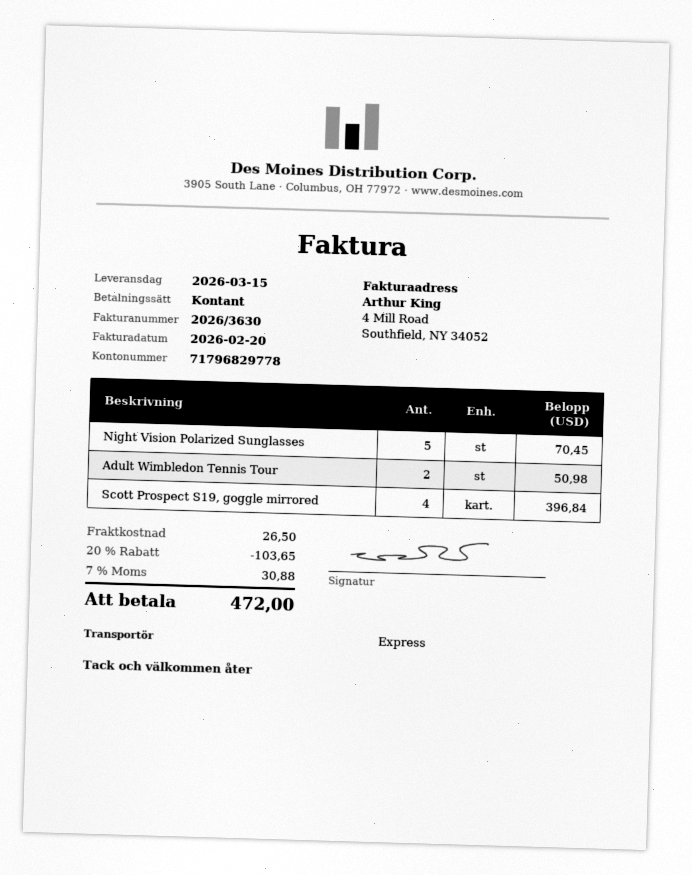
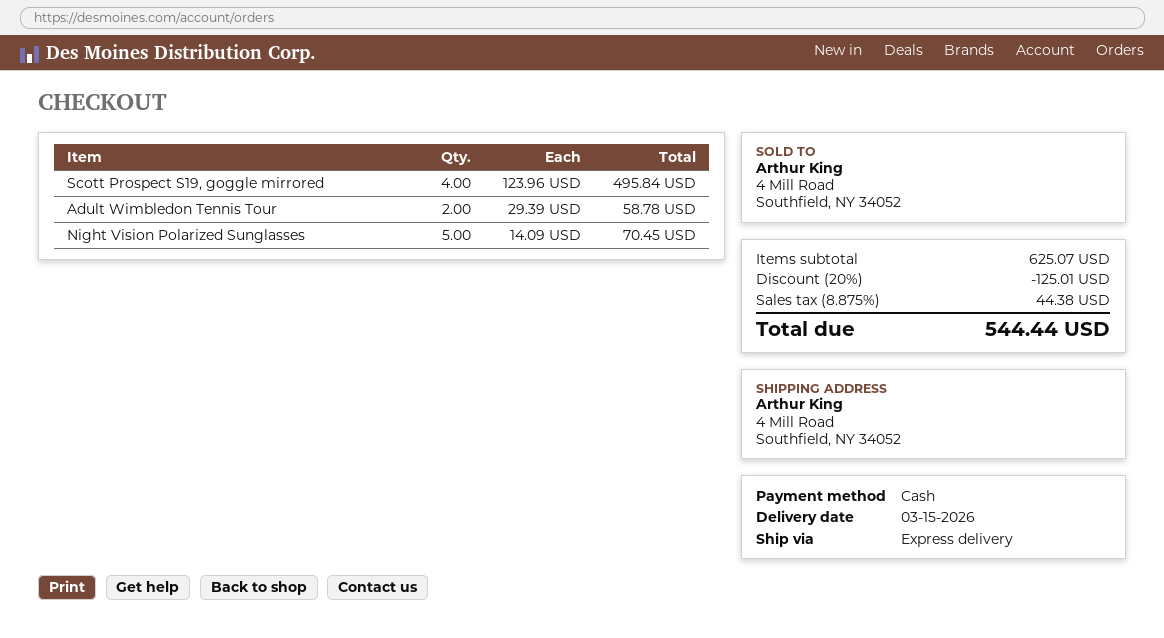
Adult Wimbledon Tennis Tour: 2 for 50.98 -> 2 for 58.78
Scott Prospect S19, goggle mirrored: 4 for 396.84 -> 4 for 495.84
discount: 20% = 103.65 -> 20% = 125.01
shipping: 26.50 -> none
tax: 7% = 30.88 -> 8.875% = 44.38
total: 472.00 -> 544.44

